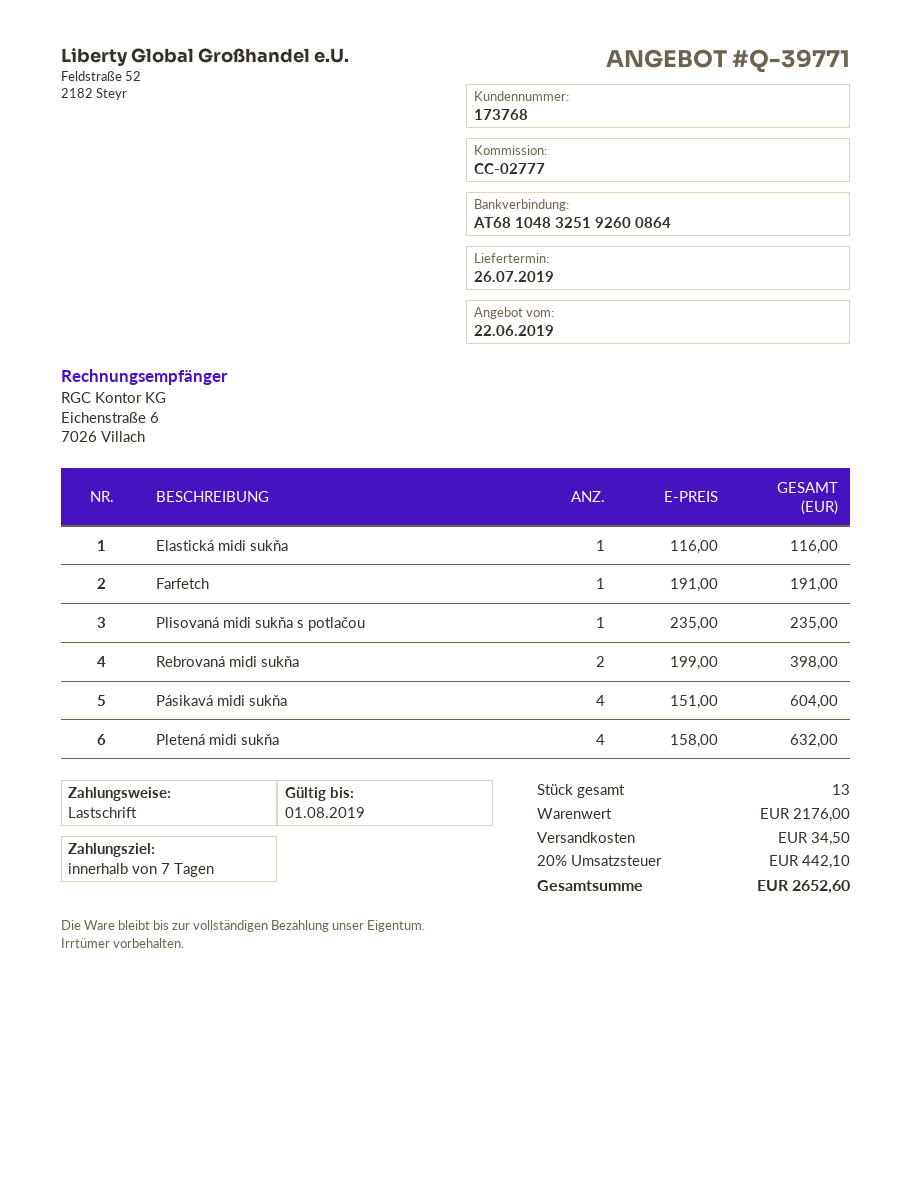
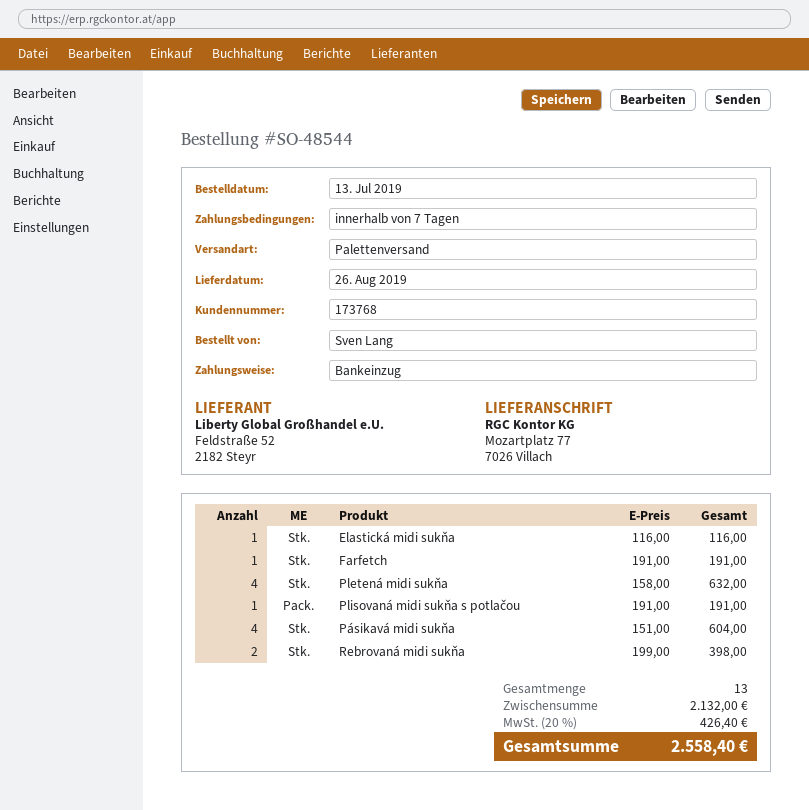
delivery date: 2019-07-26 -> 2019-08-26
Plisovaná midi sukňa s potlačou: 1 x 235.00 = 235.00 -> 1 x 191.00 = 191.00
subtotal: 2176.00 -> 2132.00
shipping: 34.50 -> none
tax: 20% = 442.10 -> 20% = 426.40
total: 2652.60 -> 2558.40

